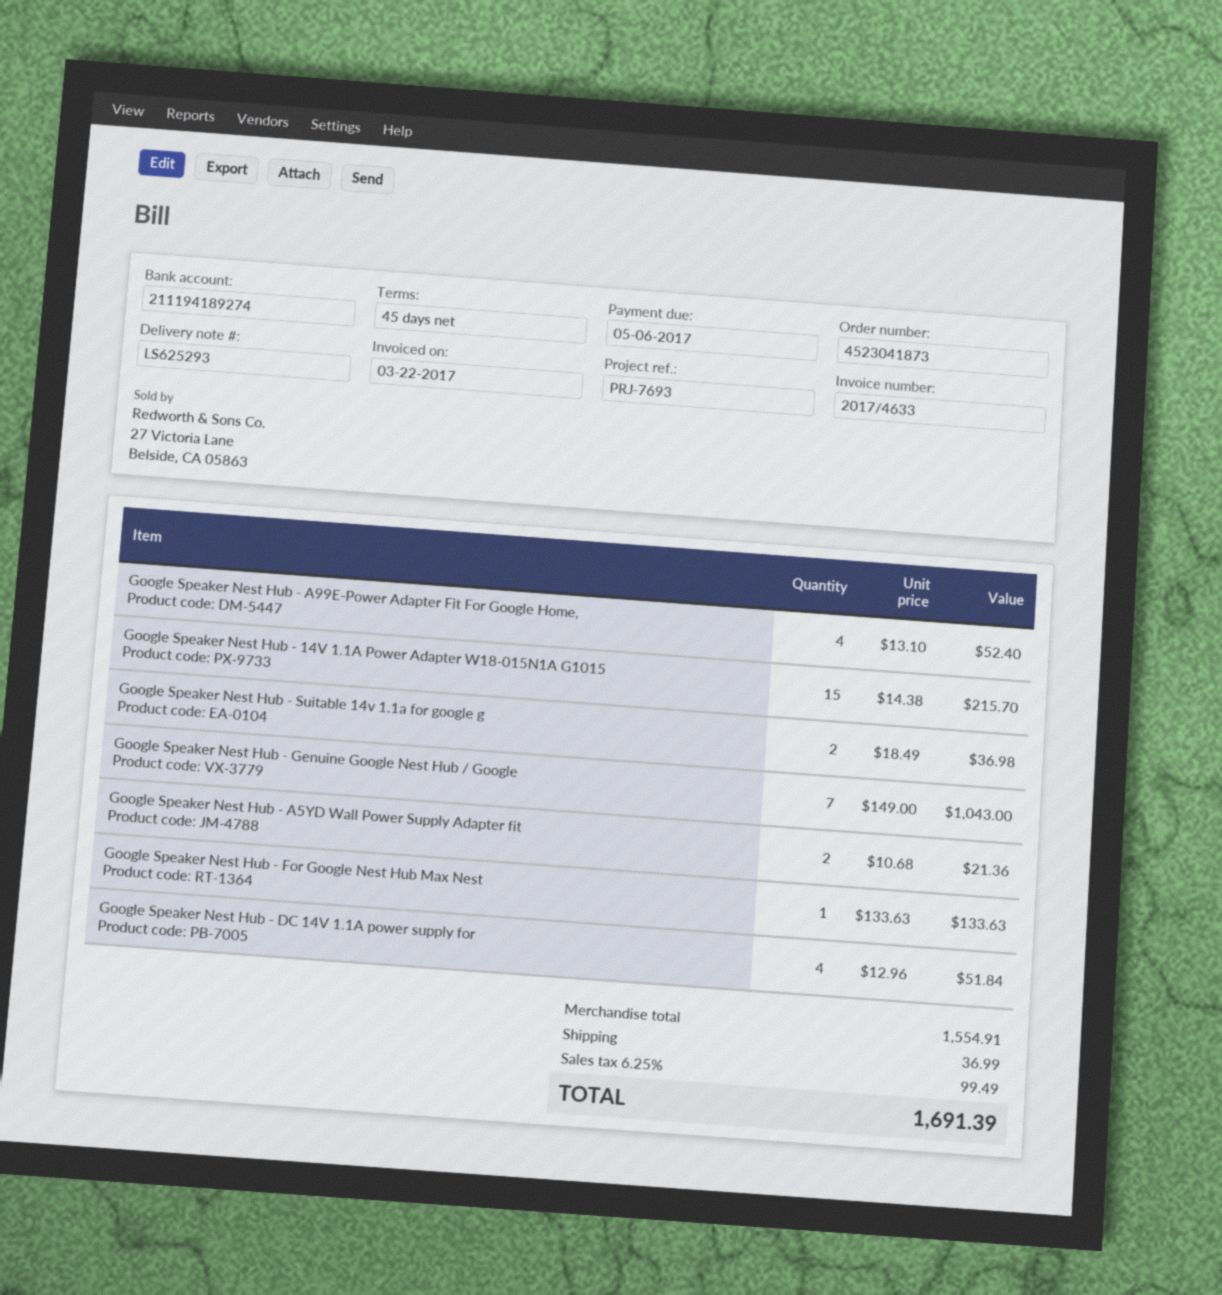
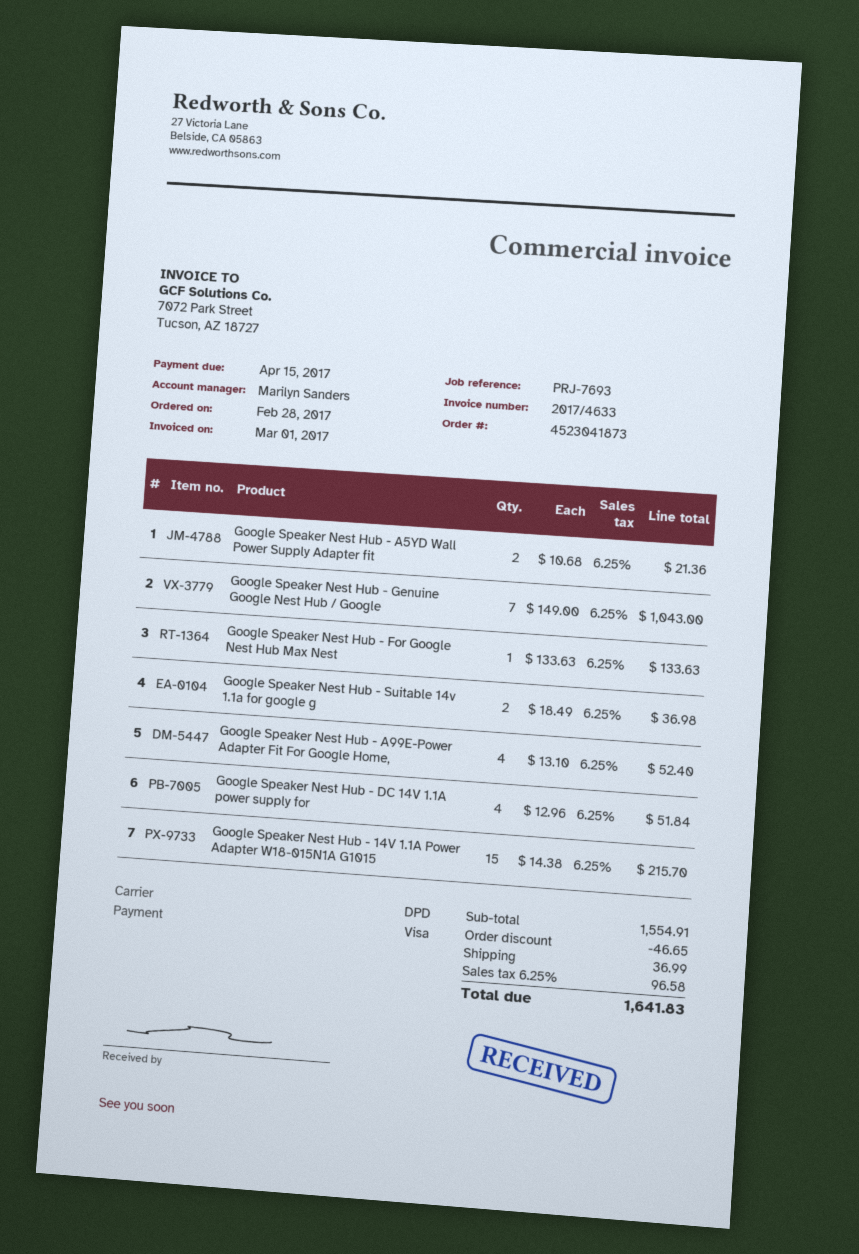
invoice date: 2017-03-22 -> 2017-03-01
due date: 2017-05-06 -> 2017-04-15
discount: none -> 46.65
tax: 6.25% = 99.49 -> 6.25% = 96.58
total: 1691.39 -> 1641.83

